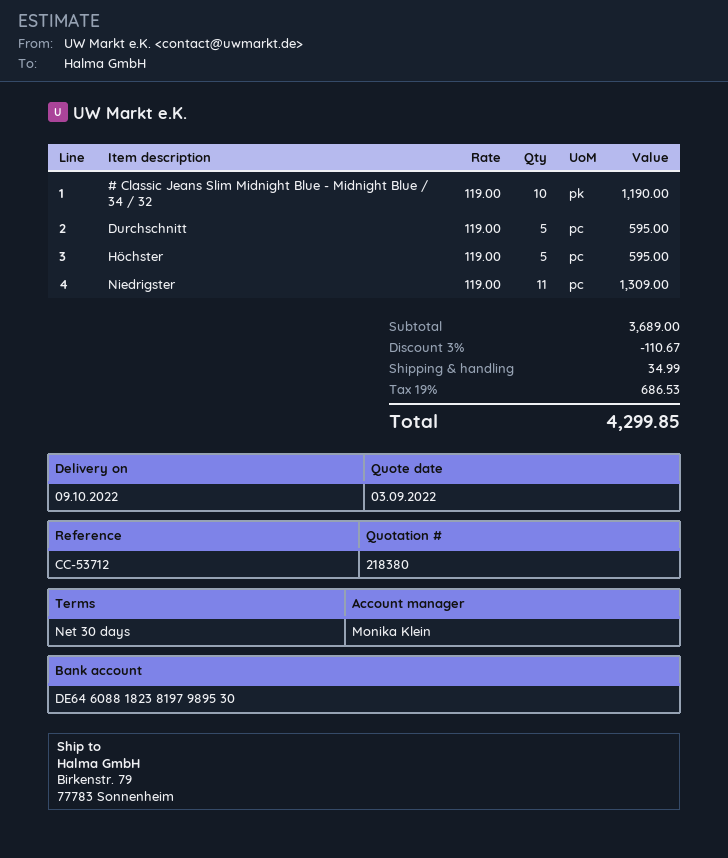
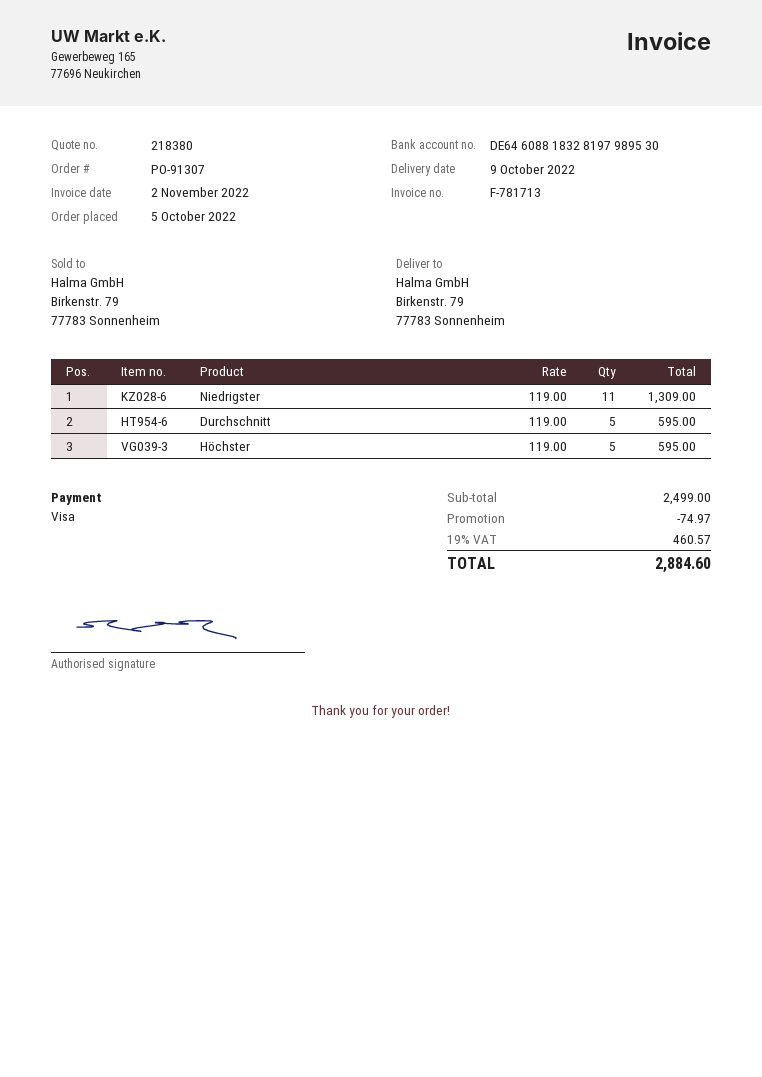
bank account: DE64608818238197989530 -> DE64608818328197989530
# Classic Jeans Slim Midnight Blue - Midnight Blue / 34 / 32: 10 x 119.00 = 1190.00 -> none
subtotal: 3689.00 -> 2499.00
discount: 110.67 -> 74.97
shipping: 34.99 -> none
tax: 19% = 686.53 -> 19% = 460.57
total: 4299.85 -> 2884.60

